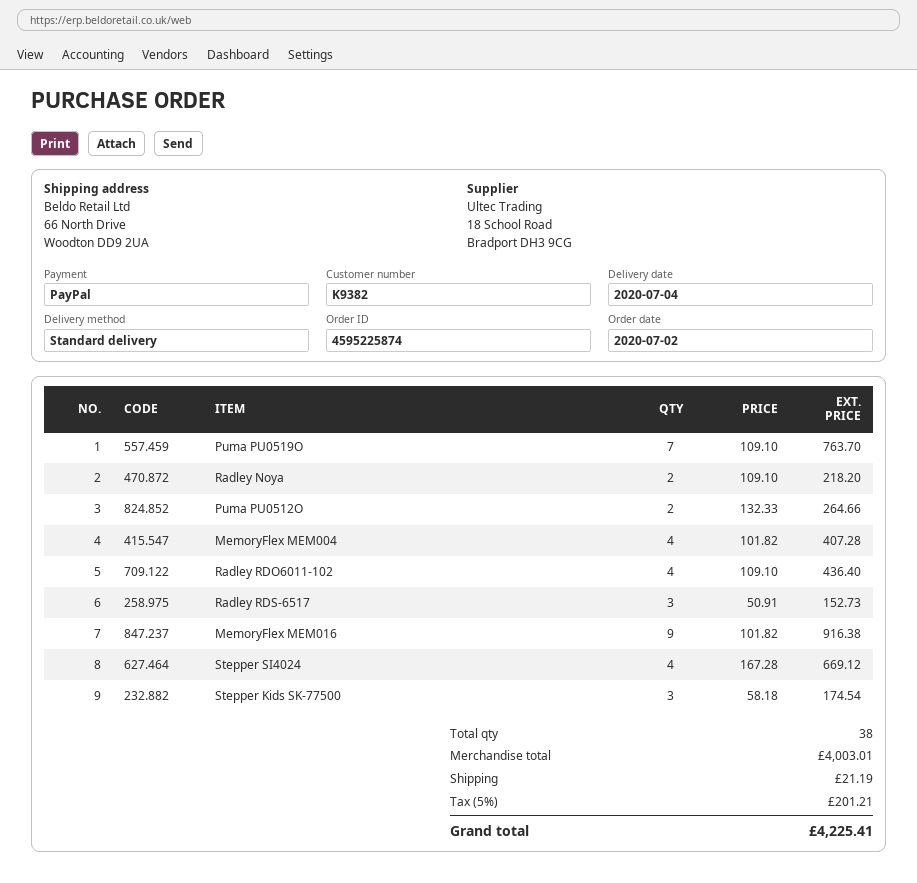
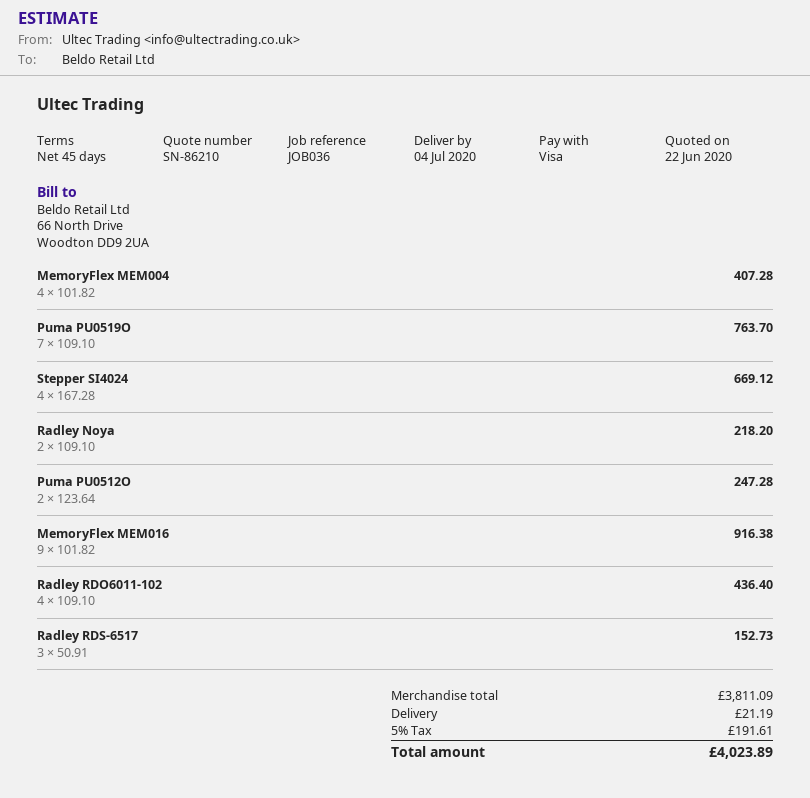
payment method: PayPal -> Visa
Puma PU0512O: 2 x 132.33 = 264.66 -> 2 x 123.64 = 247.28
Stepper Kids SK-77500: 3 x 58.18 = 174.54 -> none
subtotal: 4003.01 -> 3811.09
tax: 5% = 201.21 -> 5% = 191.61
total: 4225.41 -> 4023.89

